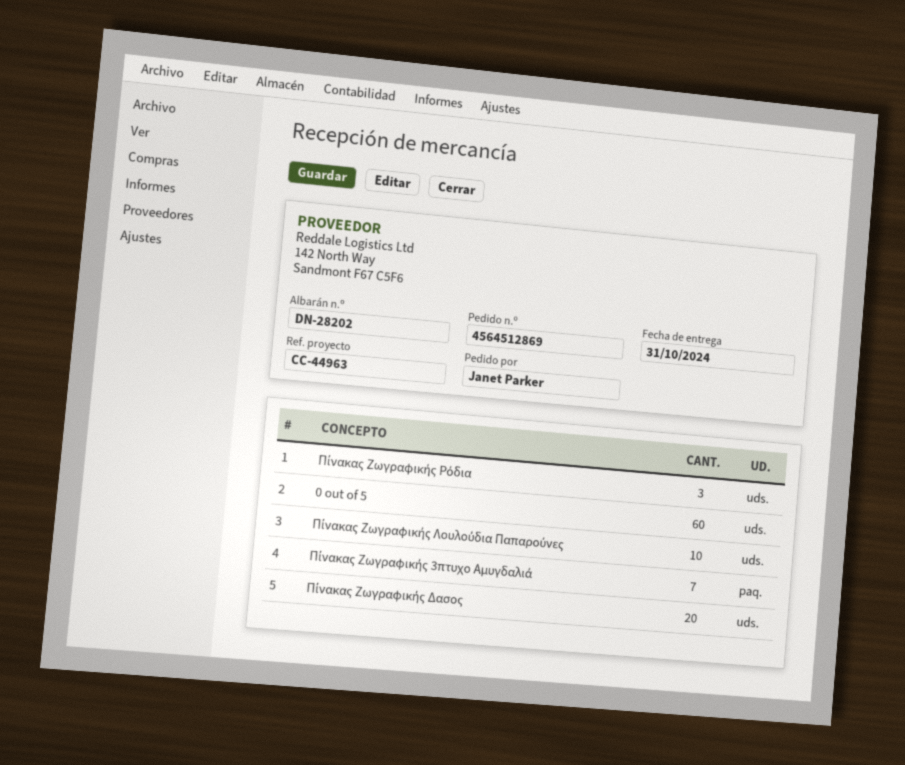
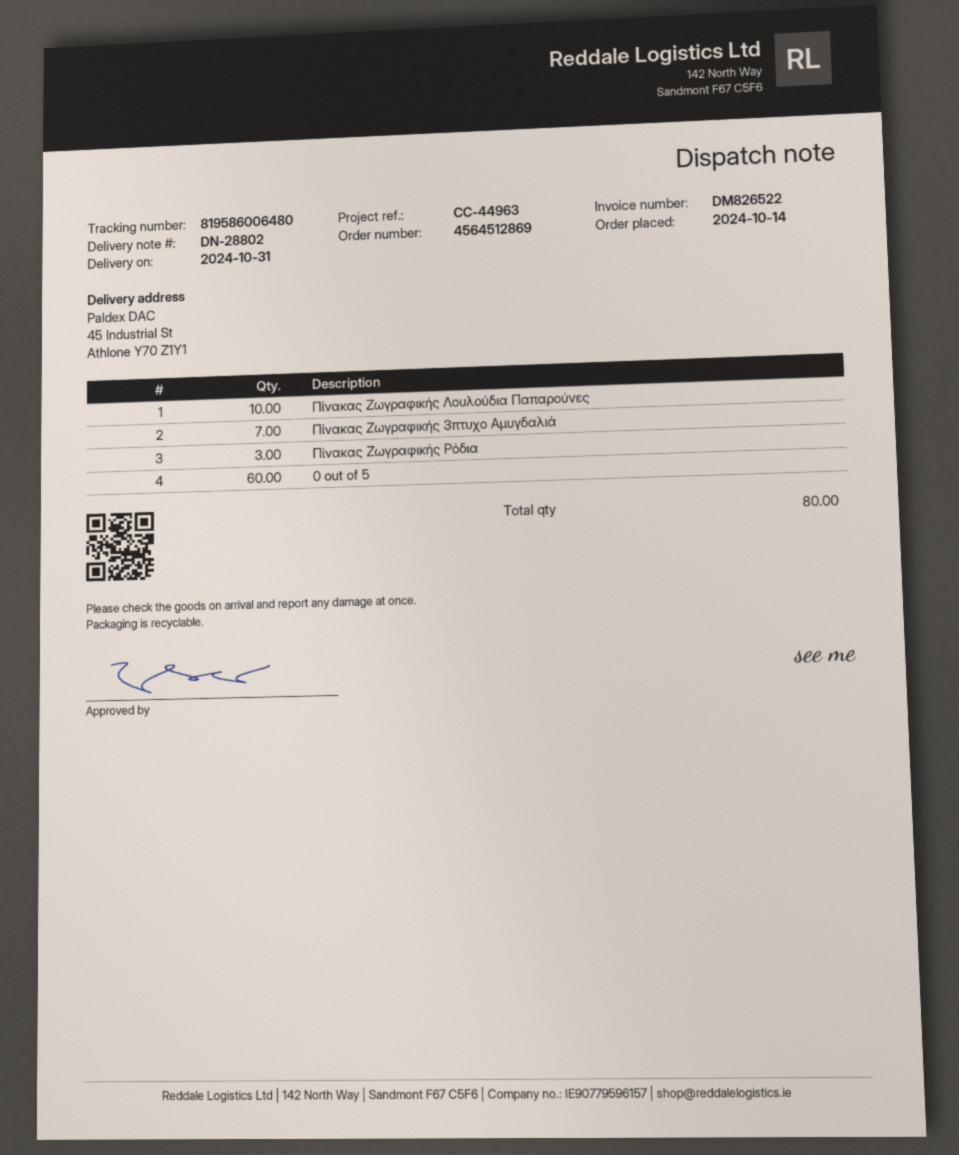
delivery note number: DN-28202 -> DN-28802
Πίνακας Ζωγραφικής Δασος: 20 -> none

